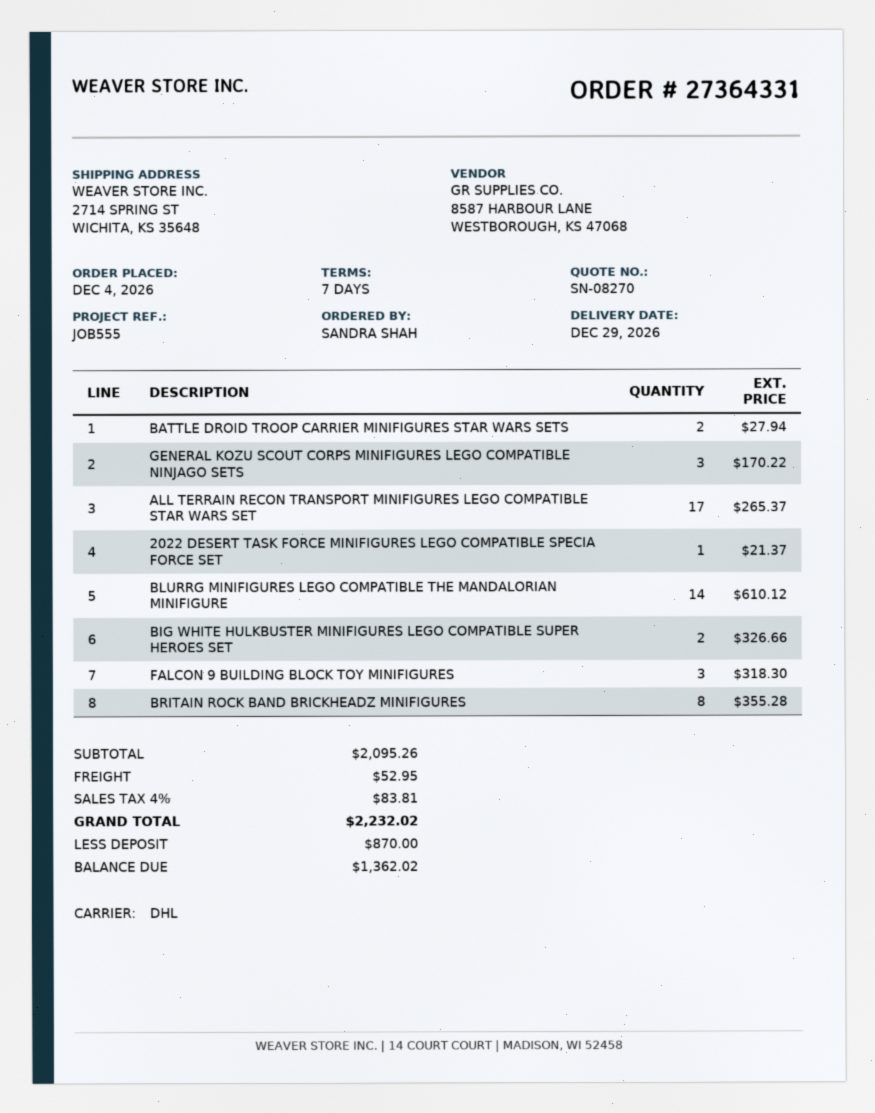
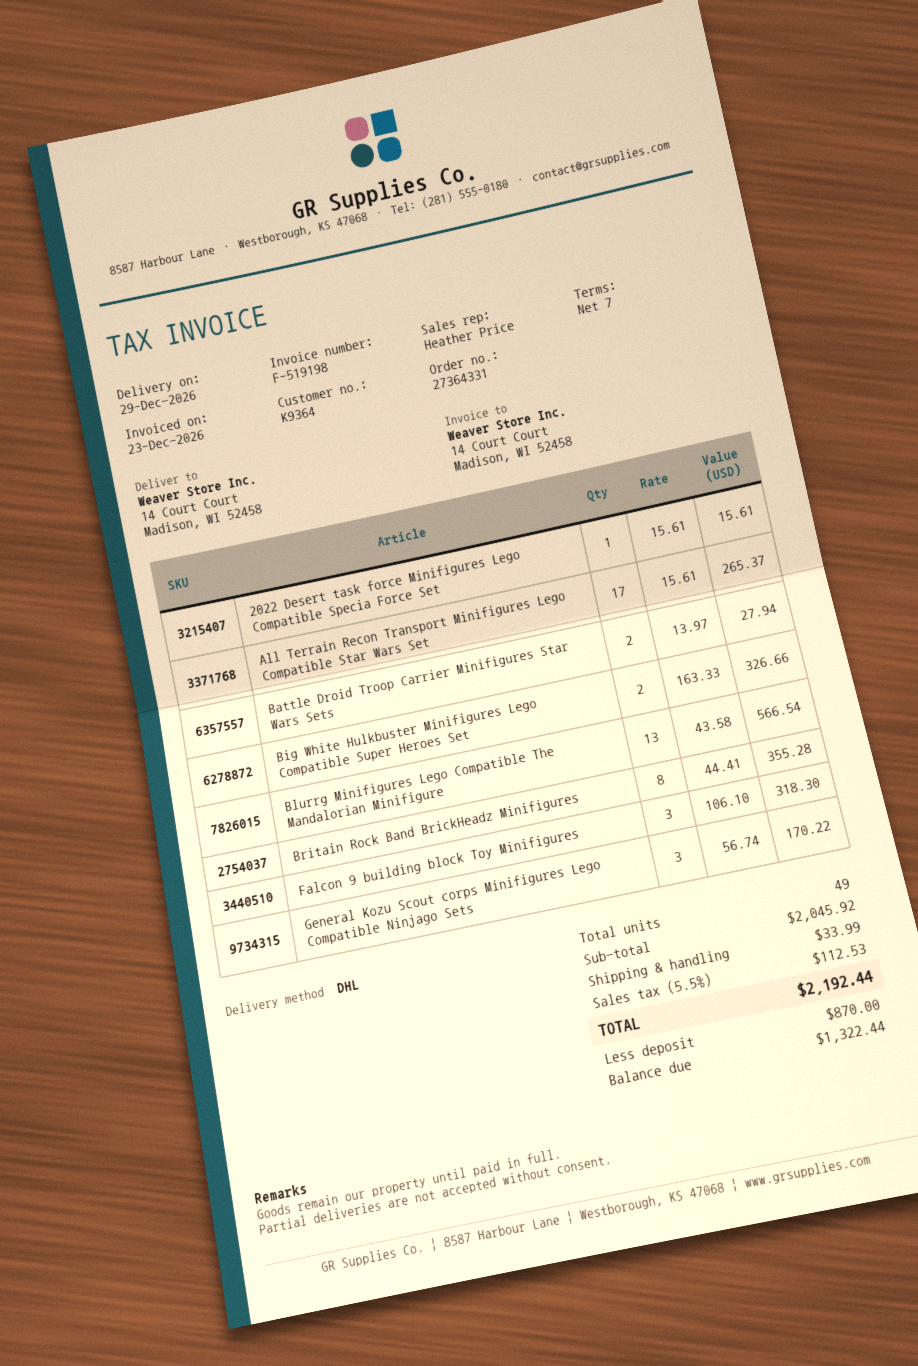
ship to: 2714 SPRING ST, WICHITA, KS 35648 -> 14 Court Court, Madison, WI 52458
2022 DESERT TASK FORCE MINIFIGURES LEGO COMPATIBLE SPECIA FORCE SET: 1 for 21.37 -> 1 for 15.61
BLURRG MINIFIGURES LEGO COMPATIBLE THE MANDALORIAN MINIFIGURE: 14 for 610.12 -> 13 for 566.54
subtotal: 2095.26 -> 2045.92
shipping: 52.95 -> 33.99
tax: 4% = 83.81 -> 5.5% = 112.53
total: 2232.02 -> 2192.44
balance: 1362.02 -> 1322.44

